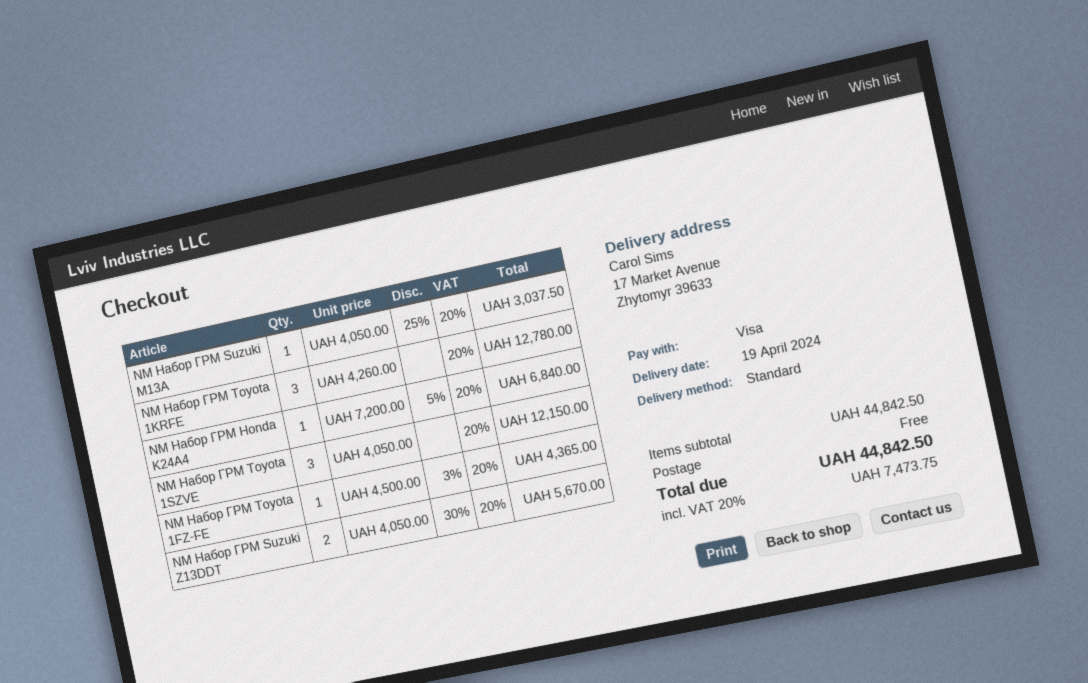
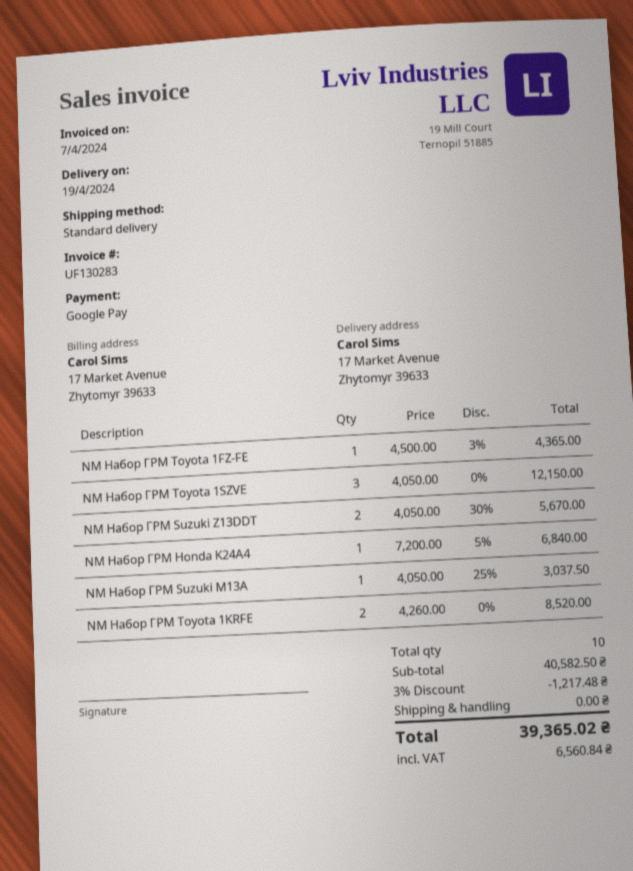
payment method: Visa -> Google Pay
NM Набор ГРМ Toyota 1KRFE: 3 x 4260.00 = 12780.00 -> 2 x 4260.00 = 8520.00
subtotal: 44842.50 -> 40582.50
discount: none -> 3% = 1217.48
tax: 7473.75 -> 6560.84
total: 44842.50 -> 39365.02

